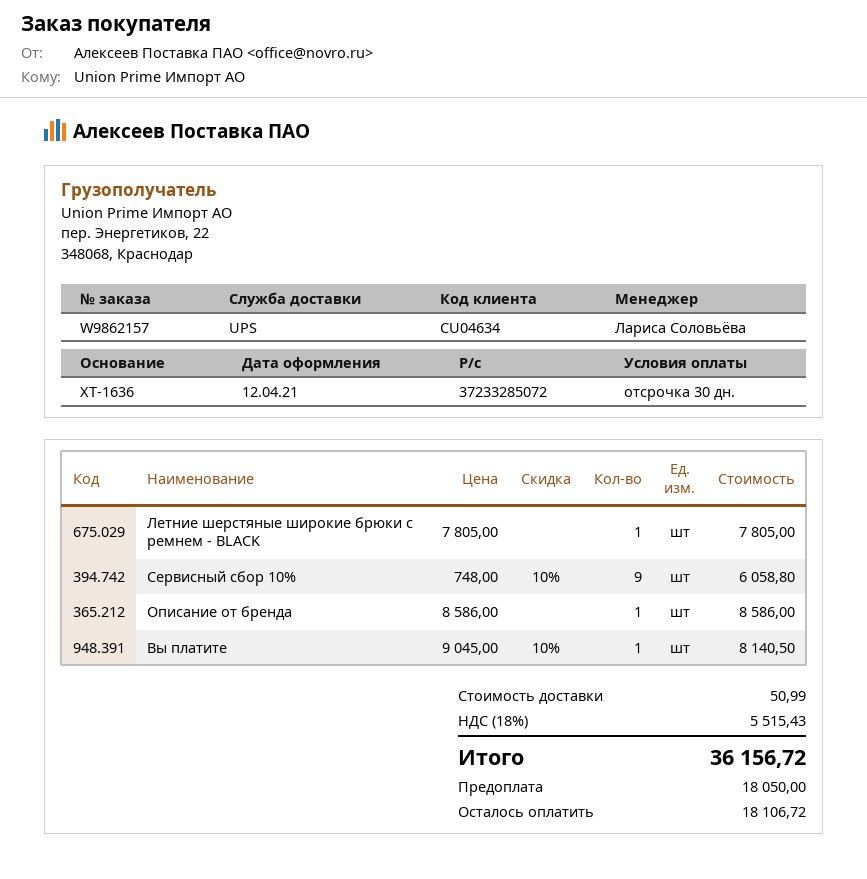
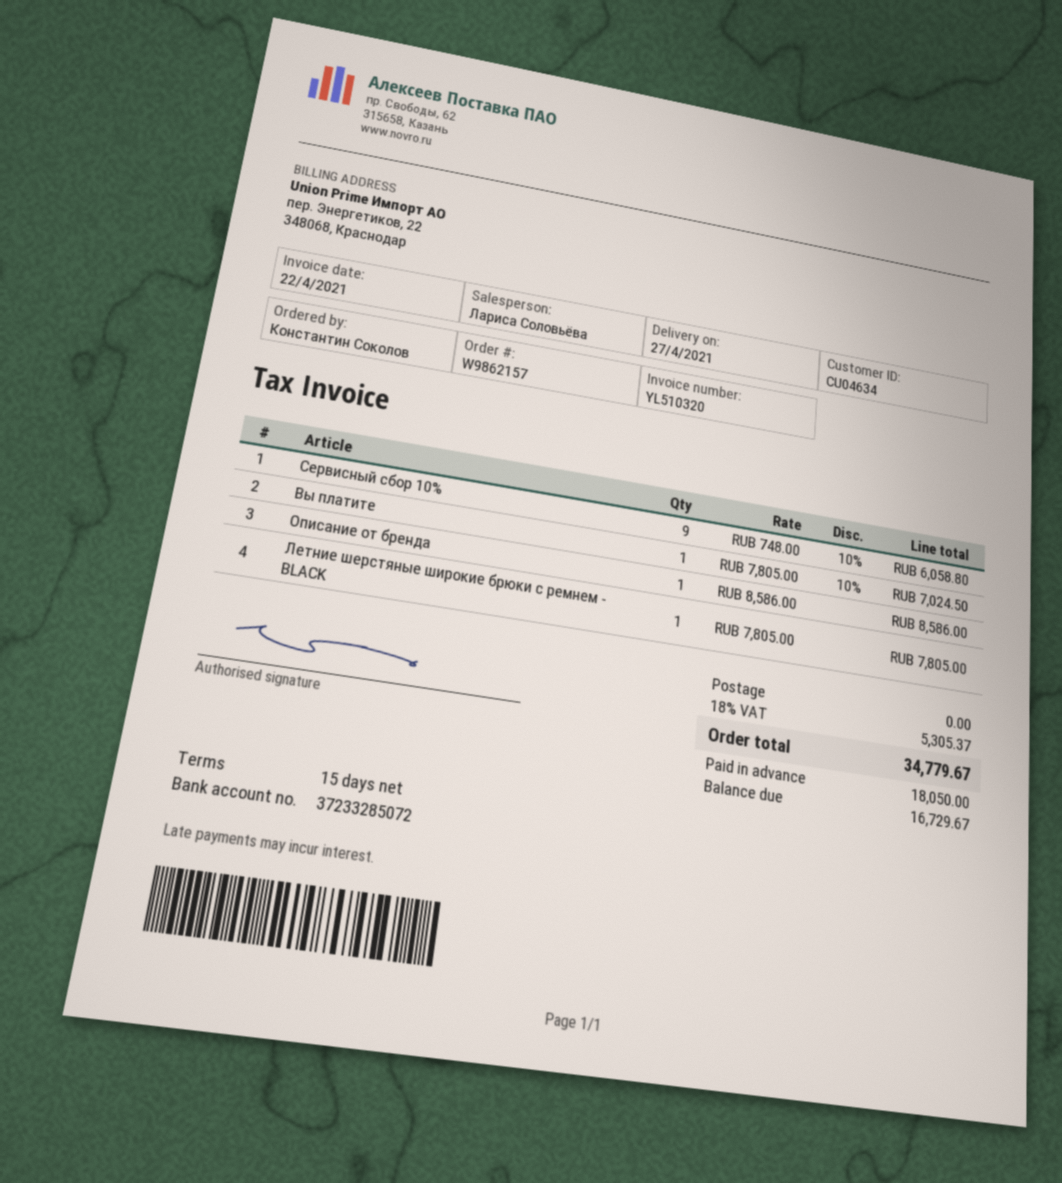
payment terms: 30 days -> 15 days
Вы платите: 1 x 9045.00 - 10% = 8140.50 -> 1 x 7805.00 - 10% = 7024.50
shipping: 50.99 -> 0.00
tax: 18% = 5515.43 -> 18% = 5305.37
total: 36156.72 -> 34779.67
balance: 18106.72 -> 16729.67

